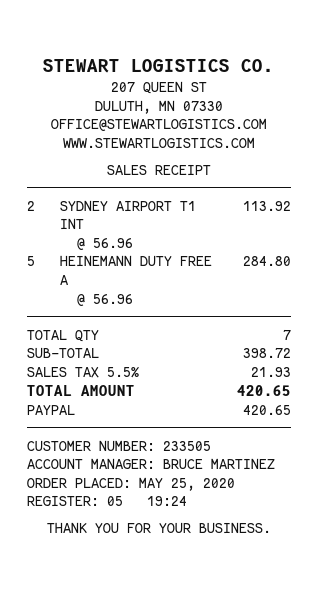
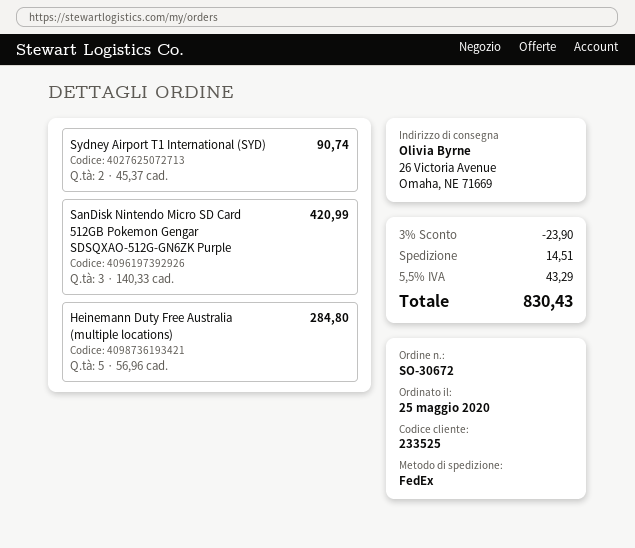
customer number: 233505 -> 233525
SYDNEY AIRPORT T1 INT: 2 x 56.96 = 113.92 -> 2 x 45.37 = 90.74
SanDisk Nintendo Micro SD Card 512GB Pokemon Gengar SDSQXAO-512G-GN6ZK Purple: none -> 3 x 140.33 = 420.99
discount: none -> 3% = 23.90
shipping: none -> 14.51
tax: 5.5% = 21.93 -> 5.5% = 43.29
total: 420.65 -> 830.43

